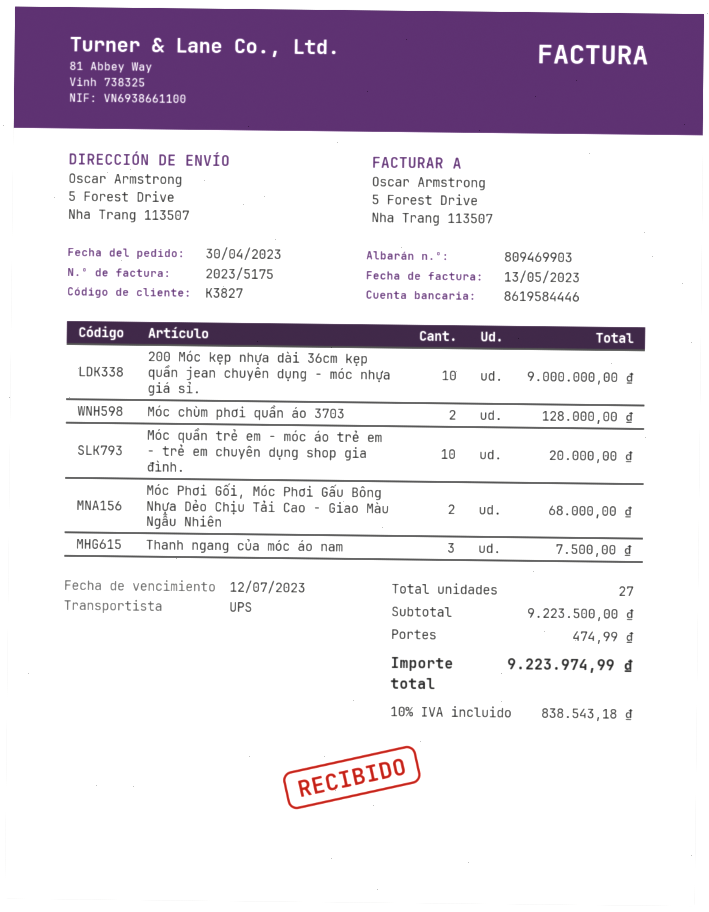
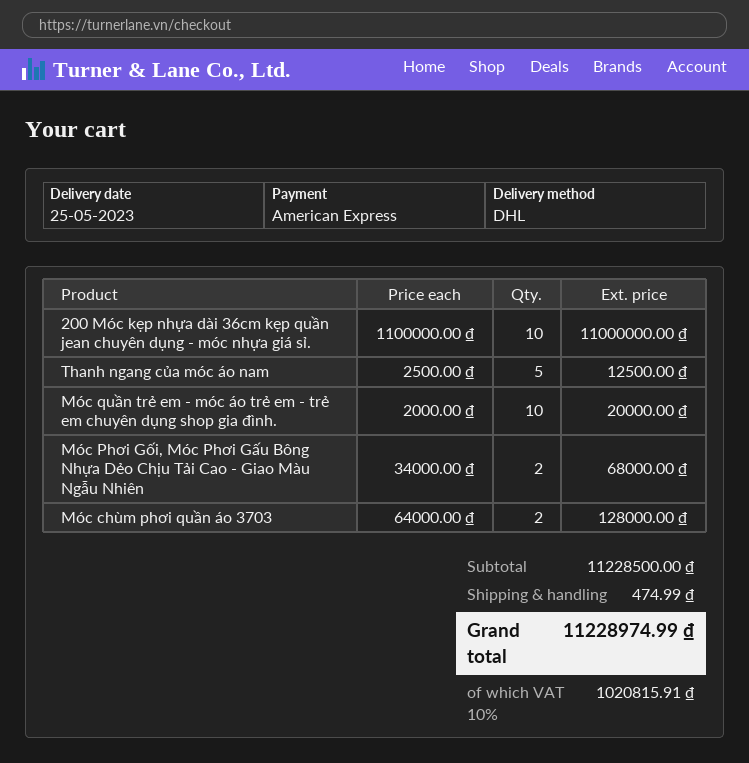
shipping method: UPS -> DHL
200 Móc kẹp nhựa dài 36cm kẹp quần jean chuyên dụng - móc nhựa giá sỉ.: 10 for 9000000.00 -> 10 for 11000000.00
Thanh ngang của móc áo nam: 3 for 7500.00 -> 5 for 12500.00
subtotal: 9223500.00 -> 11228500.00
tax: 10% = 838543.18 -> 10% = 1020815.91
total: 9223974.99 -> 11228974.99

